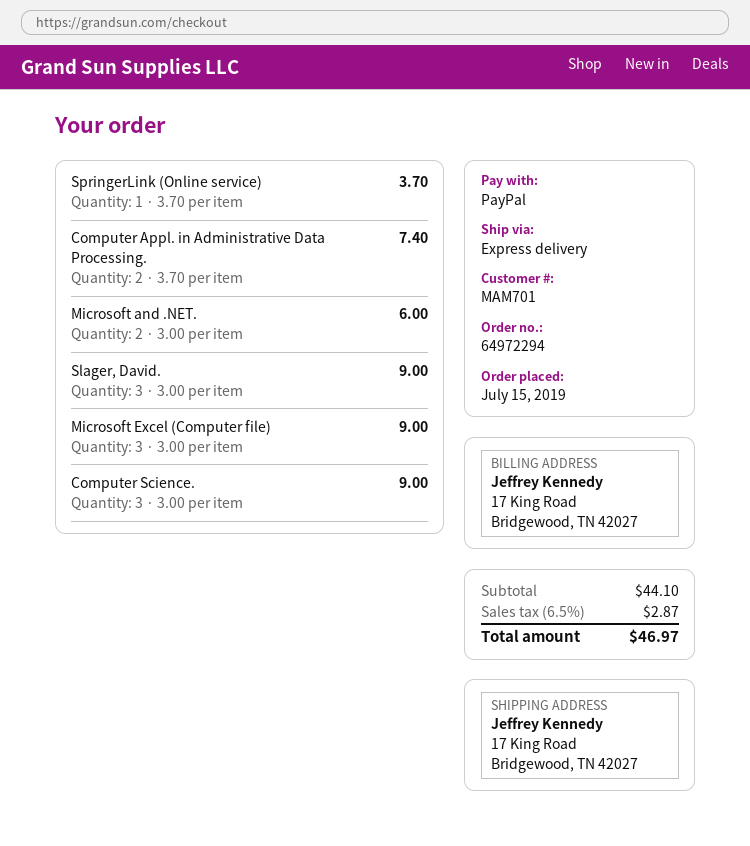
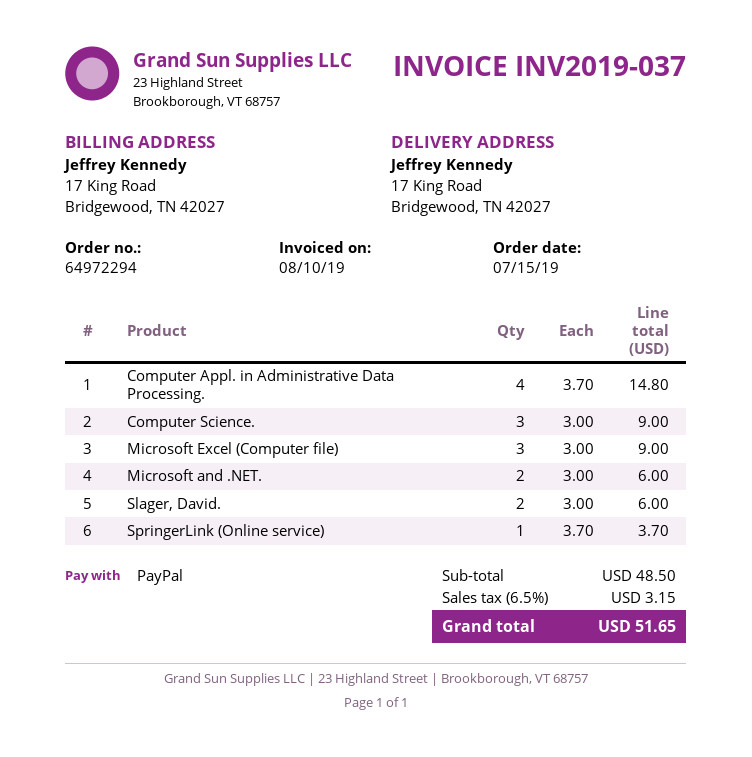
Computer Appl. in Administrative Data Processing.: 2 x 3.70 = 7.40 -> 4 x 3.70 = 14.80
Slager, David.: 3 x 3.00 = 9.00 -> 2 x 3.00 = 6.00
subtotal: 44.10 -> 48.50
tax: 6.5% = 2.87 -> 6.5% = 3.15
total: 46.97 -> 51.65

